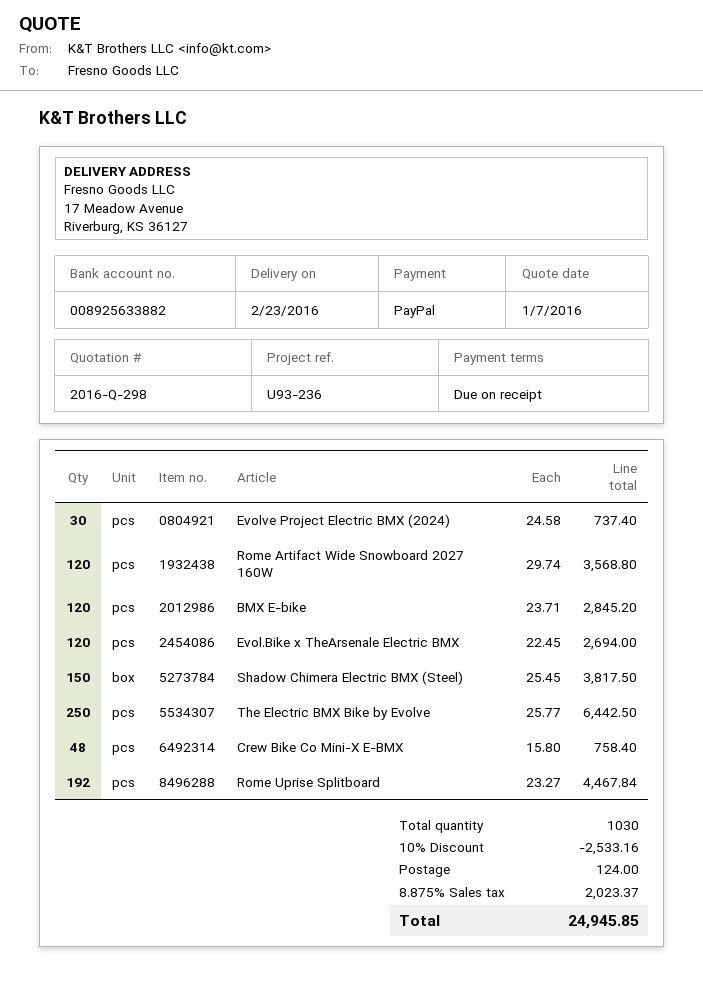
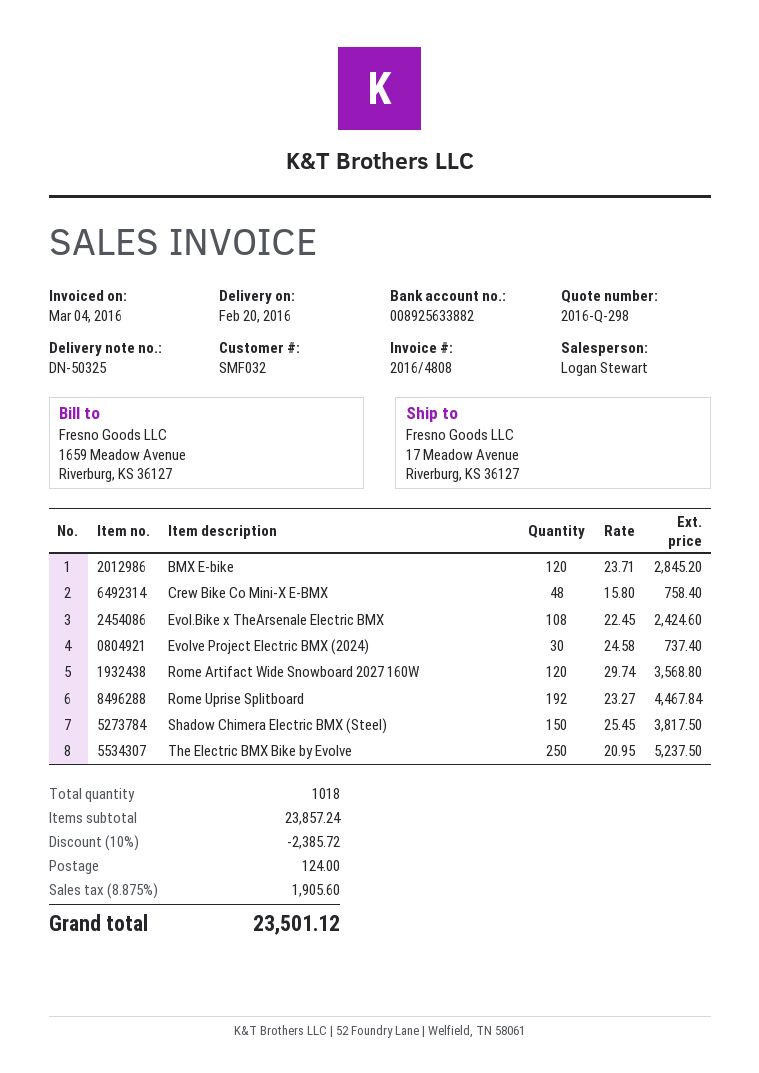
delivery date: 2016-02-23 -> 2016-02-20
Evol.Bike x TheArsenale Electric BMX: 120 x 22.45 = 2694.00 -> 108 x 22.45 = 2424.60
The Electric BMX Bike by Evolve: 250 x 25.77 = 6442.50 -> 250 x 20.95 = 5237.50
total quantity: 1030 -> 1018
discount: 10% = 2533.16 -> 10% = 2385.72
tax: 8.875% = 2023.37 -> 8.875% = 1905.60
total: 24945.85 -> 23501.12

